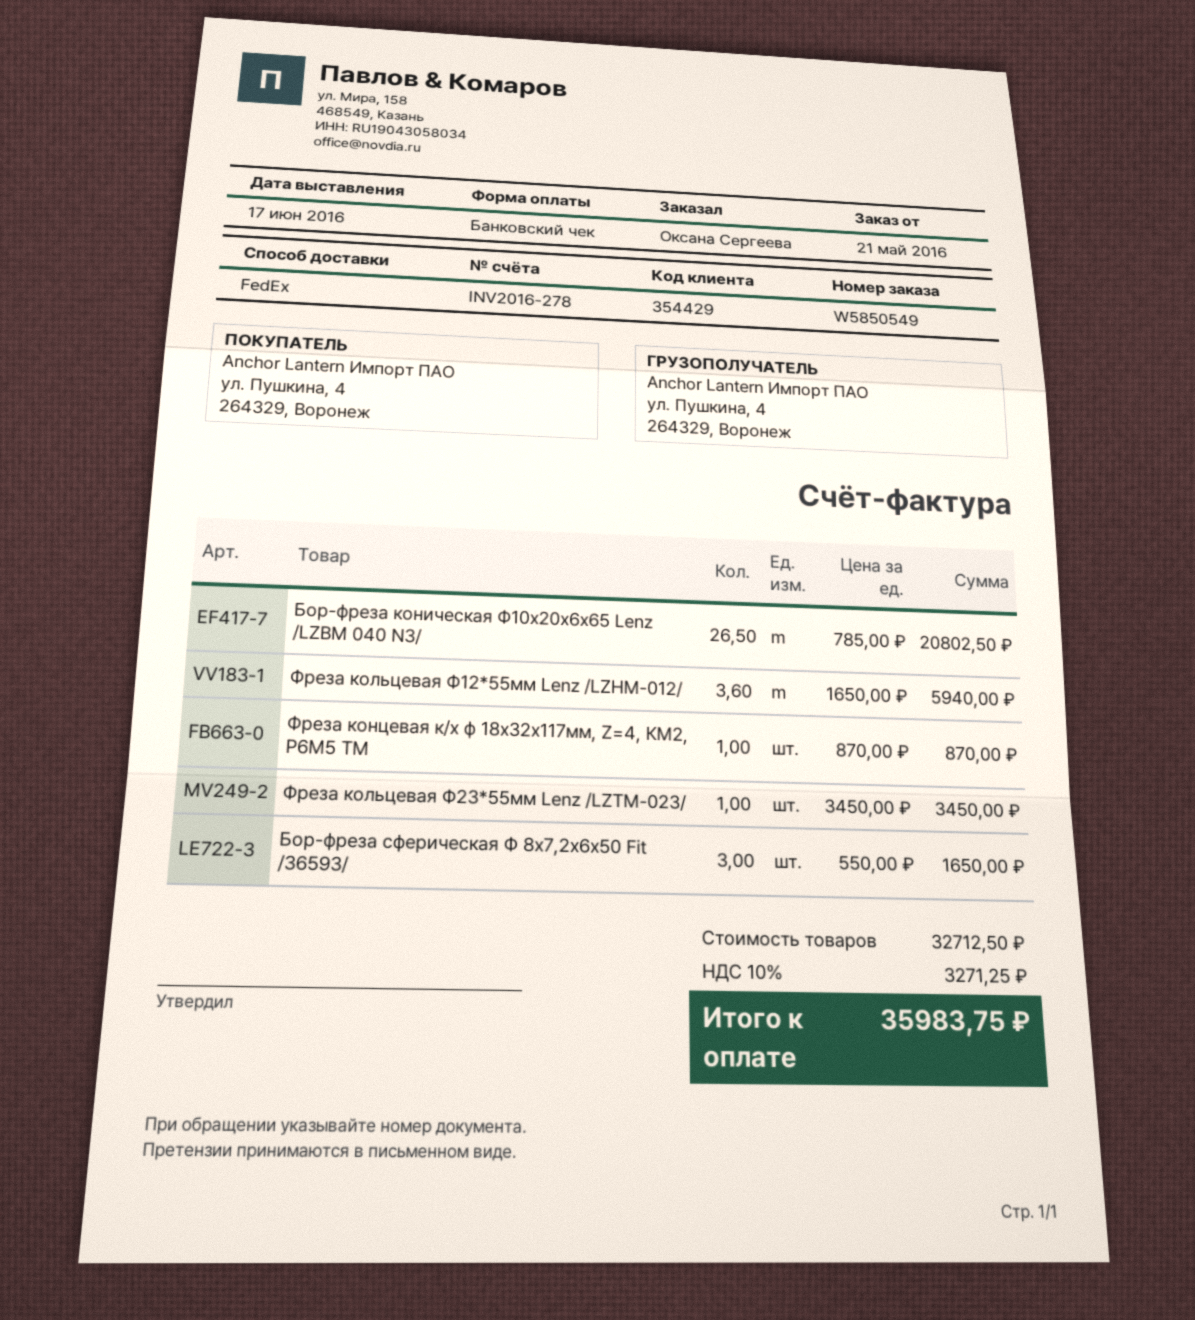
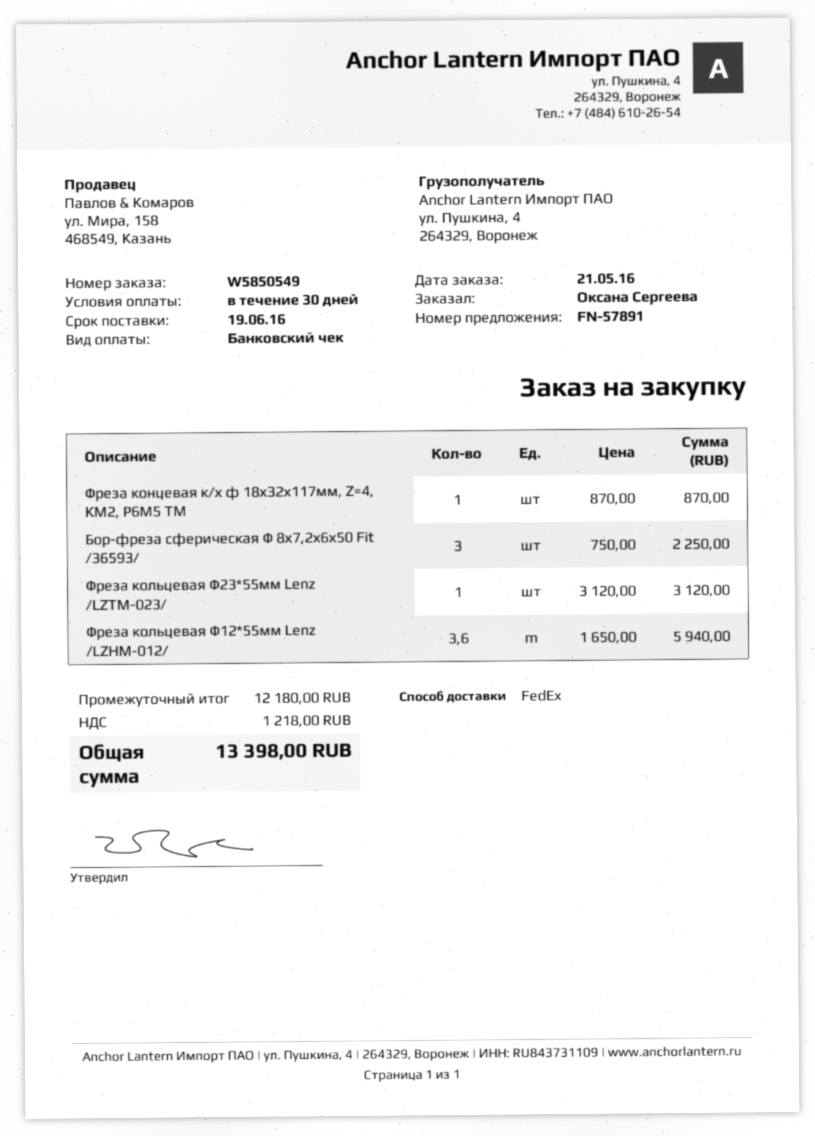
Бор-фреза коническая Ф10x20x6x65 Lenz /LZBM 040 N3/: 26.5 x 785.00 = 20802.50 -> none
Фреза кольцевая Ф23*55мм Lenz /LZTM-023/: 1 x 3450.00 = 3450.00 -> 1 x 3120.00 = 3120.00
Бор-фреза сферическая Ф 8х7,2х6х50 Fit /36593/: 3 x 550.00 = 1650.00 -> 3 x 750.00 = 2250.00
subtotal: 32712.50 -> 12180.00
tax: 3271.25 -> 1218.00
total: 35983.75 -> 13398.00

